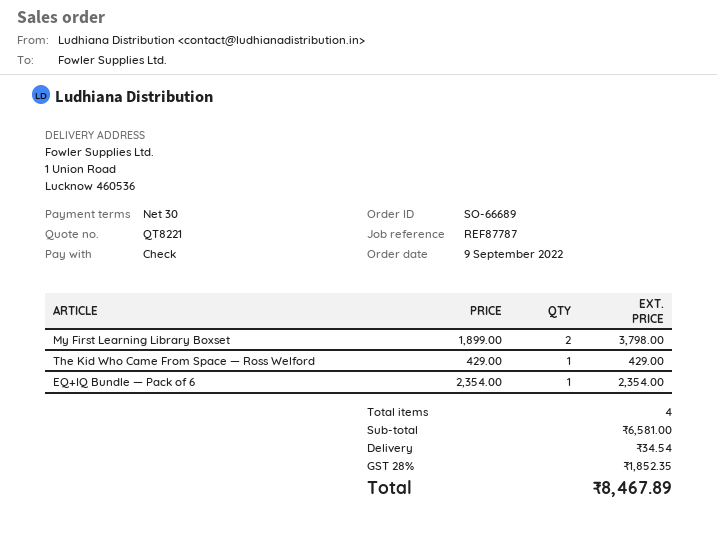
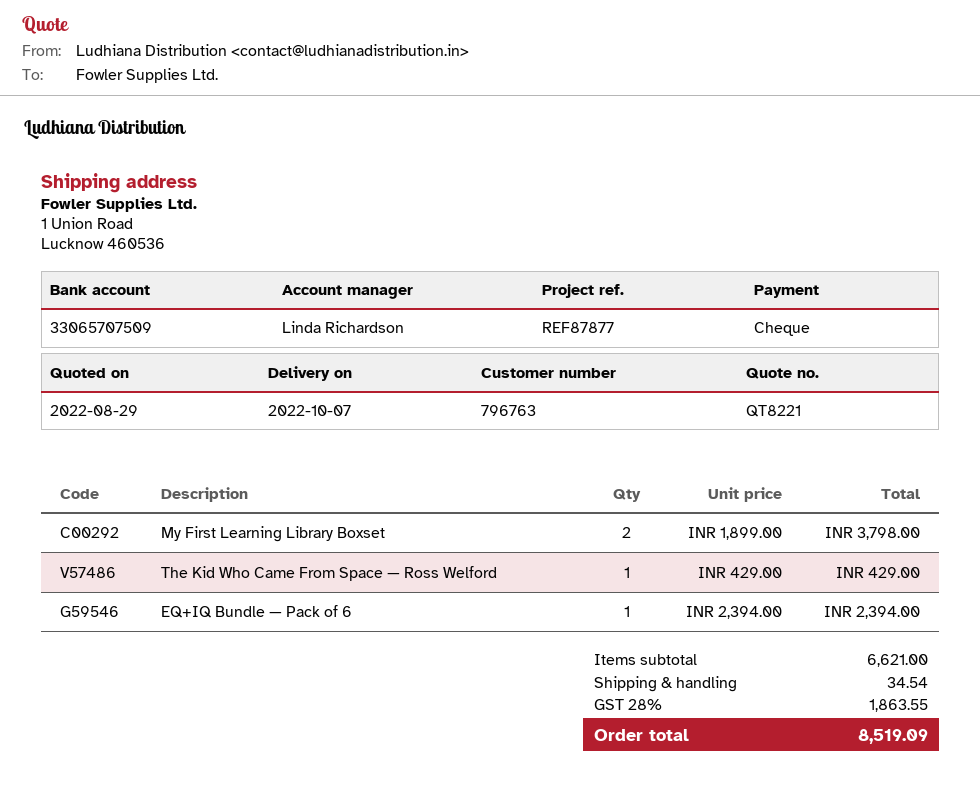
reference: REF87787 -> REF87877
EQ+IQ Bundle — Pack of 6: 1 x 2354.00 = 2354.00 -> 1 x 2394.00 = 2394.00
subtotal: 6581.00 -> 6621.00
tax: 28% = 1852.35 -> 28% = 1863.55
total: 8467.89 -> 8519.09

